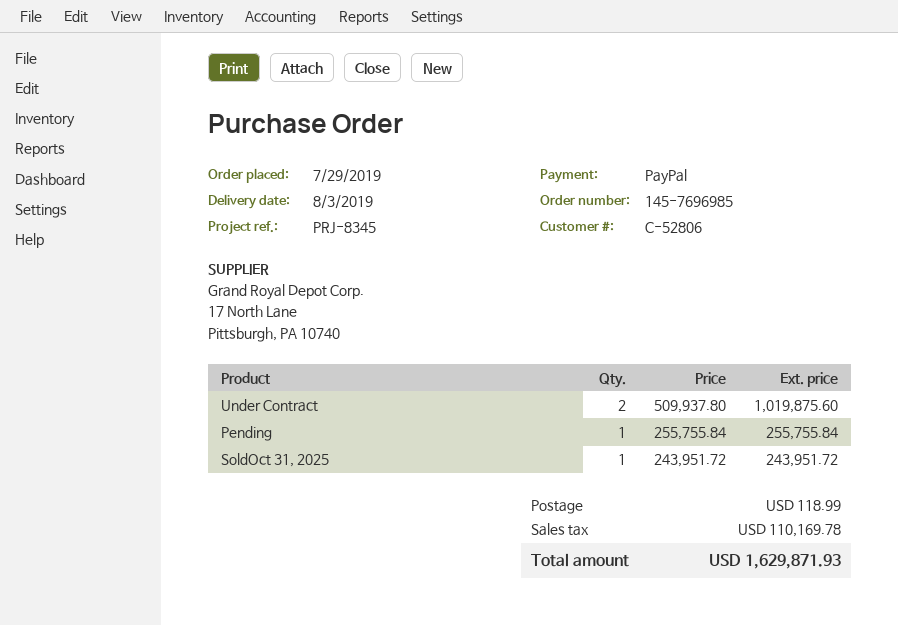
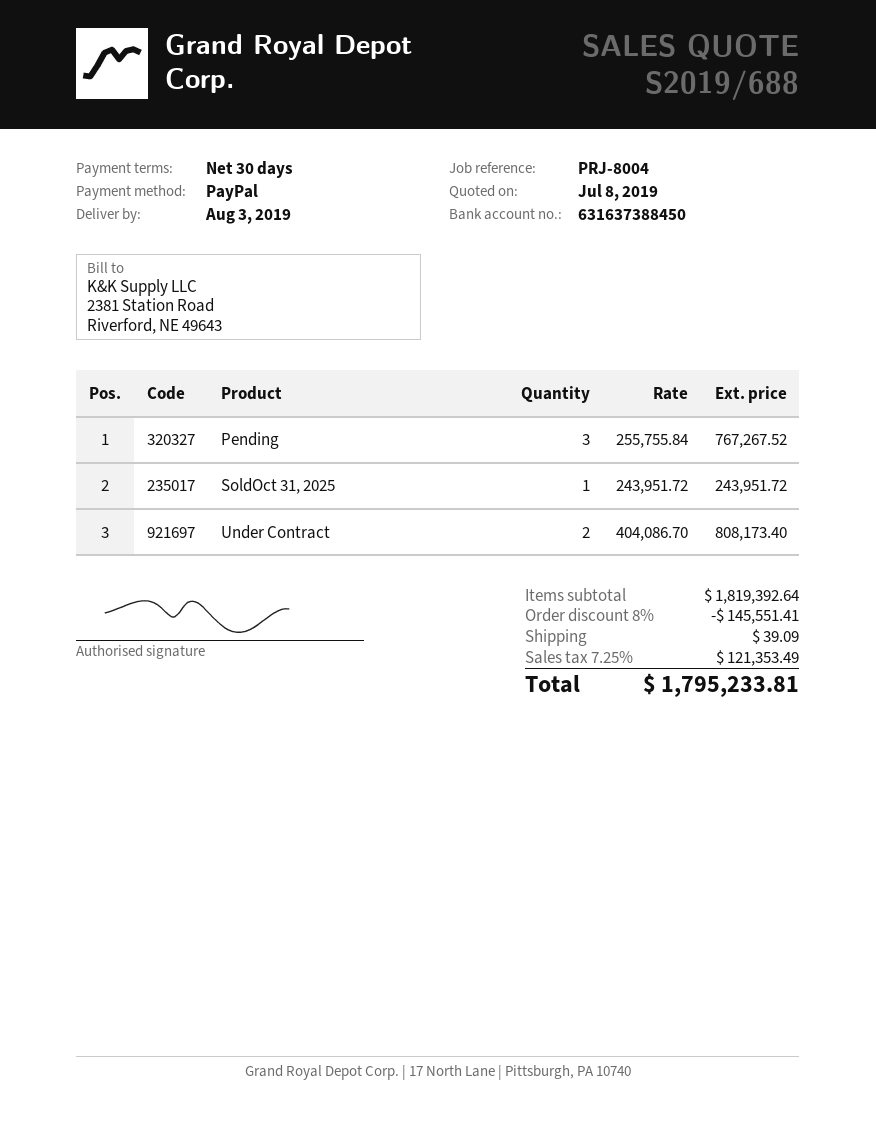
reference: PRJ-8345 -> PRJ-8004
Under Contract: 2 x 509937.80 = 1019875.60 -> 2 x 404086.70 = 808173.40
Pending: 1 x 255755.84 = 255755.84 -> 3 x 255755.84 = 767267.52
discount: none -> 8% = 145551.41
shipping: 118.99 -> 39.09
tax: 110169.78 -> 121353.49
total: 1629871.93 -> 1795233.81

